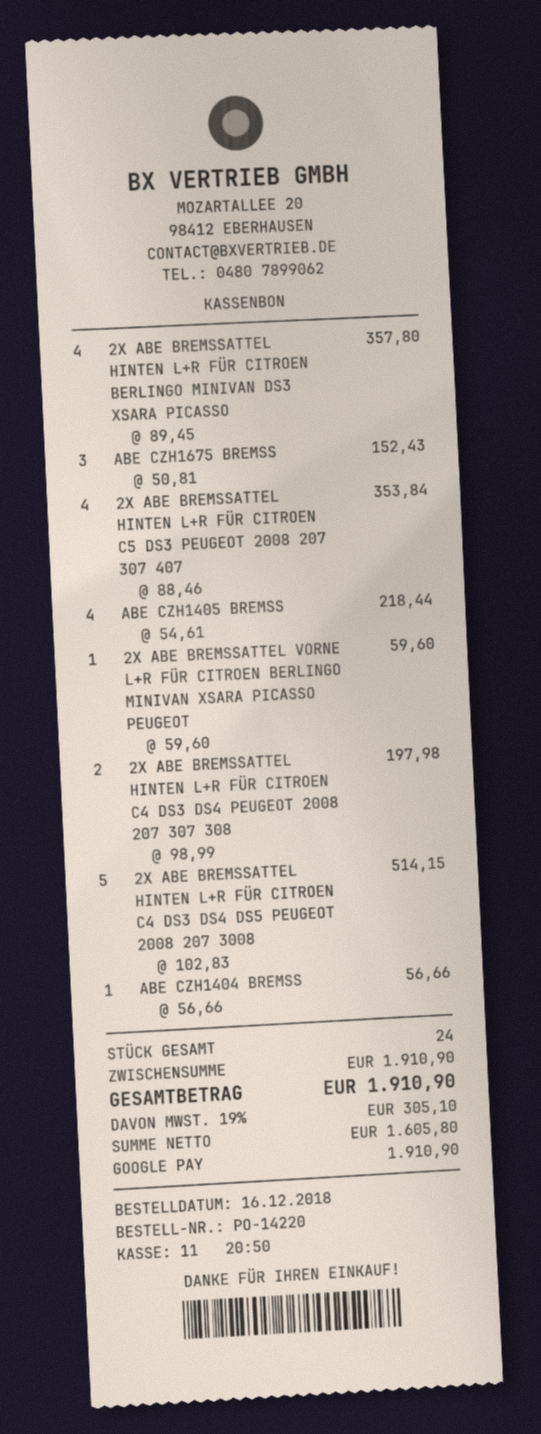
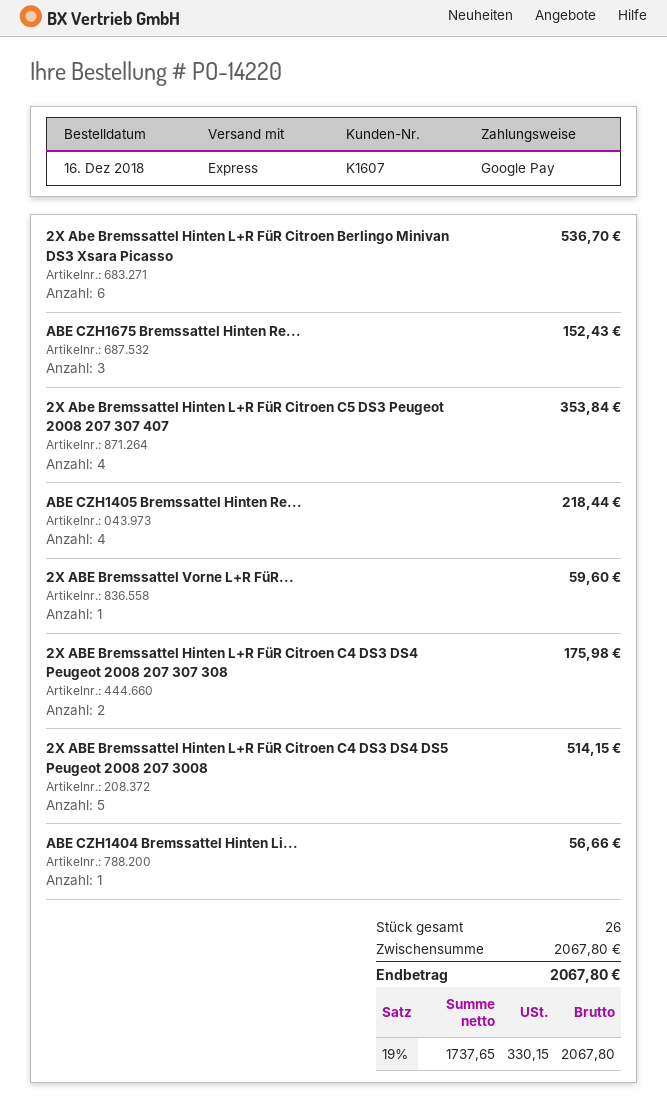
2X ABE BREMSSATTEL HINTEN L+R FÜR CITROEN BERLINGO MINIVAN DS3 XSARA PICASSO: 4 for 357.80 -> 6 for 536.70
2X ABE BREMSSATTEL HINTEN L+R FÜR CITROEN C4 DS3 DS4 PEUGEOT 2008 207 307 308: 2 for 197.98 -> 2 for 175.98
total quantity: 24 -> 26
subtotal: 1910.90 -> 2067.80
net: 1605.80 -> 1737.65
tax: 19% = 305.10 -> 19% = 330.15
total: 1910.90 -> 2067.80

